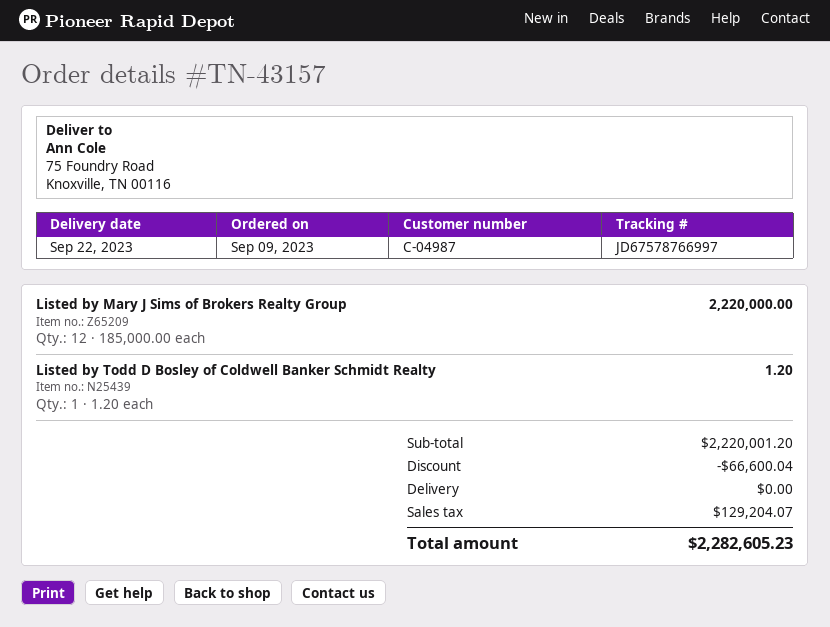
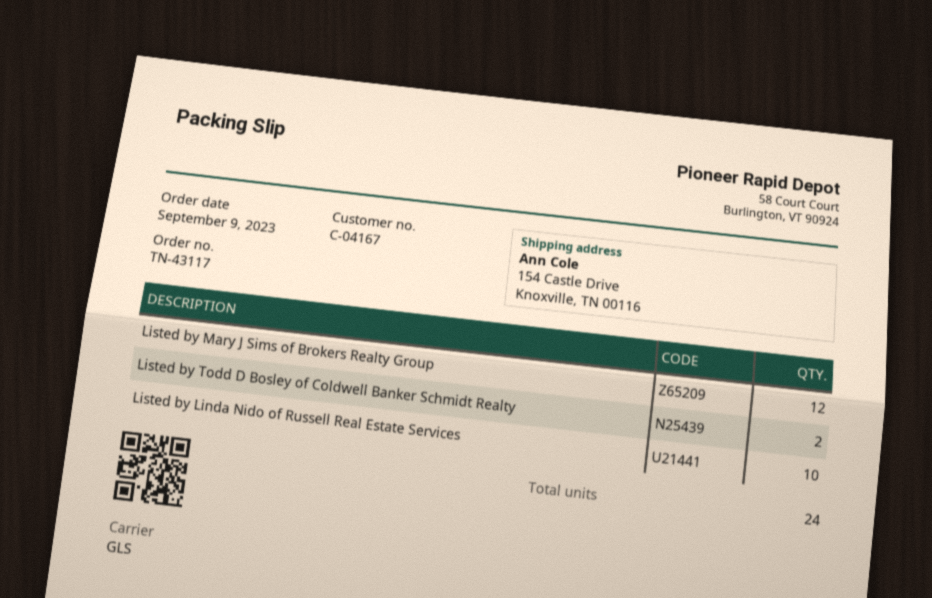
order number: TN-43157 -> TN-43117
customer number: C-04987 -> C-04167
ship to: 75 Foundry Road, Knoxville, TN 00116 -> 154 Castle Drive, Knoxville, TN 00116
Listed by Todd D Bosley of Coldwell Banker Schmidt Realty: 1 -> 2
Listed by Linda Nido of Russell Real Estate Services: none -> 10

